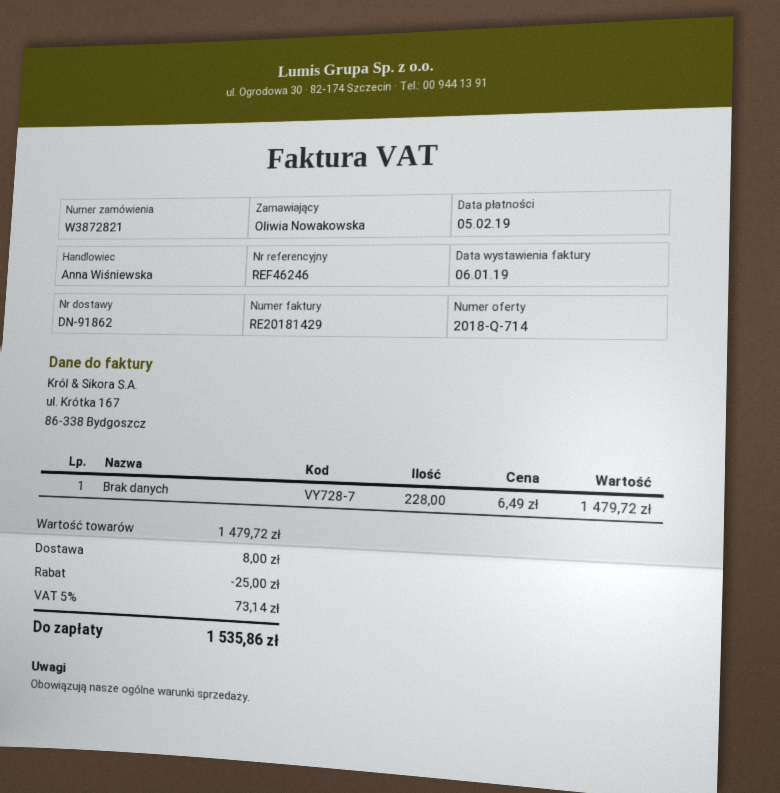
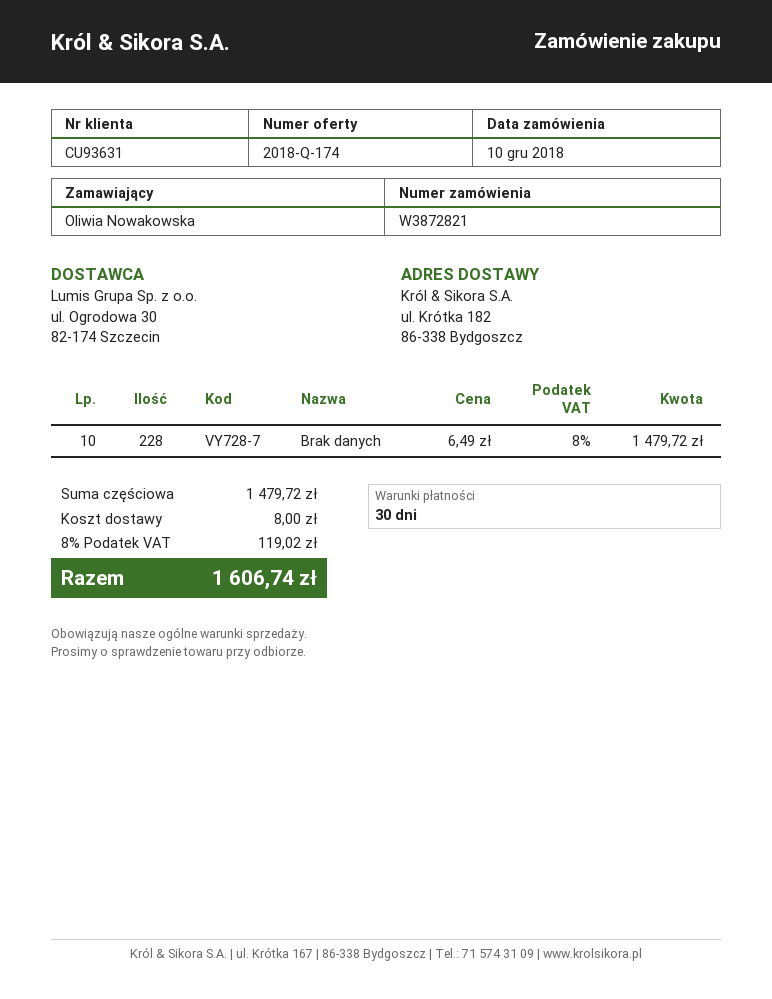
quote number: 2018-Q-714 -> 2018-Q-174
discount: 25.00 -> none
tax: 5% = 73.14 -> 8% = 119.02
total: 1535.86 -> 1606.74

